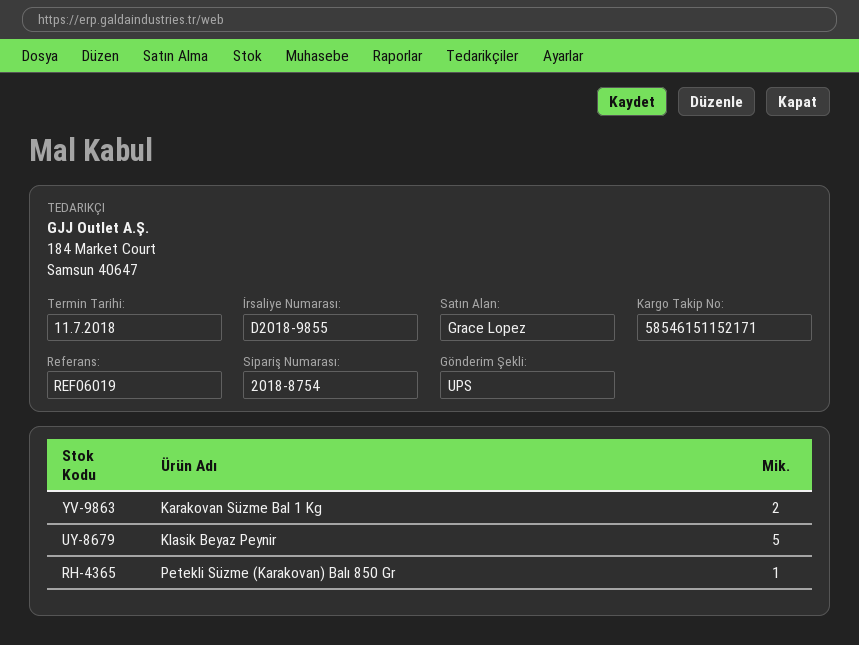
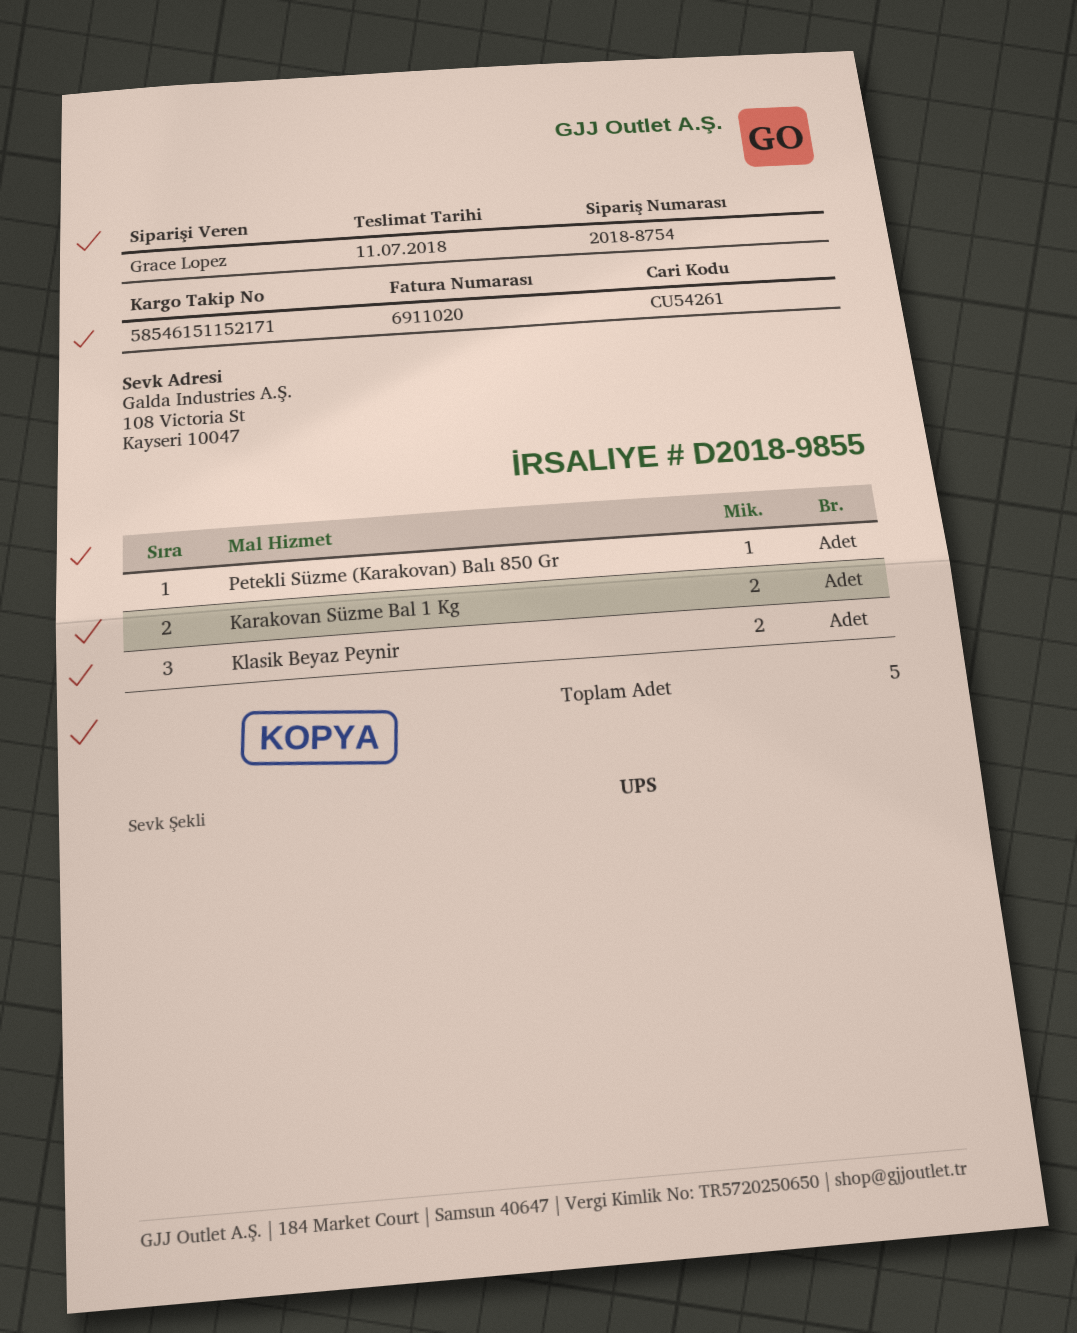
Klasik Beyaz Peynir: 5 -> 2

